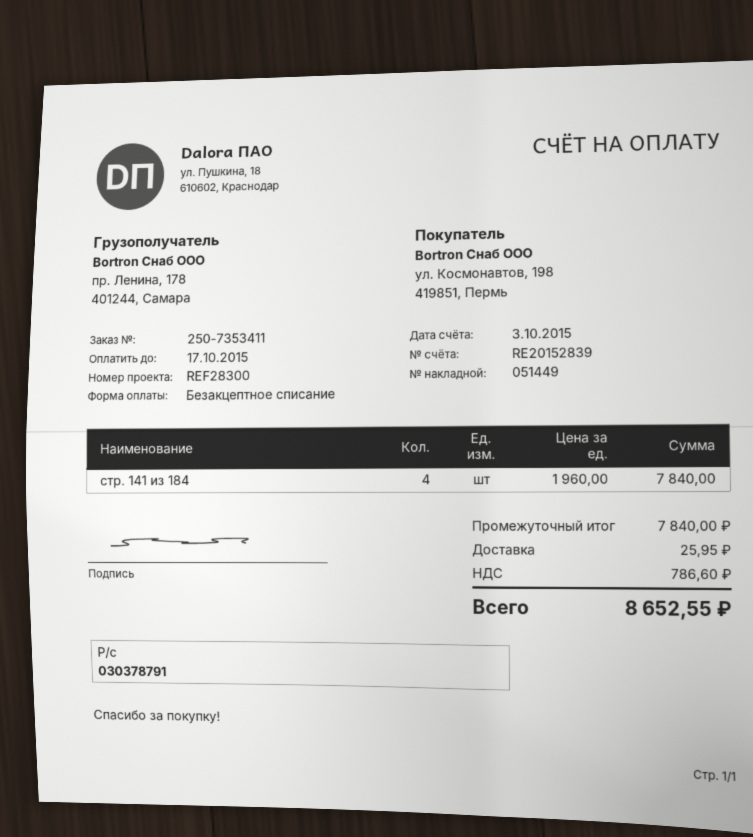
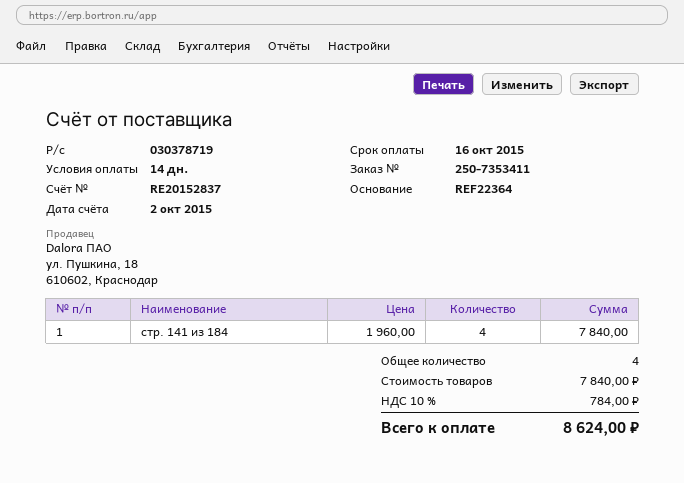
invoice number: RE20152839 -> RE20152837
invoice date: 2015-10-03 -> 2015-10-02
due date: 2015-10-17 -> 2015-10-16
reference: REF28300 -> REF22364
bank account: 030378791 -> 030378719
shipping: 25.95 -> none
tax: 786.60 -> 784.00
total: 8652.55 -> 8624.00

